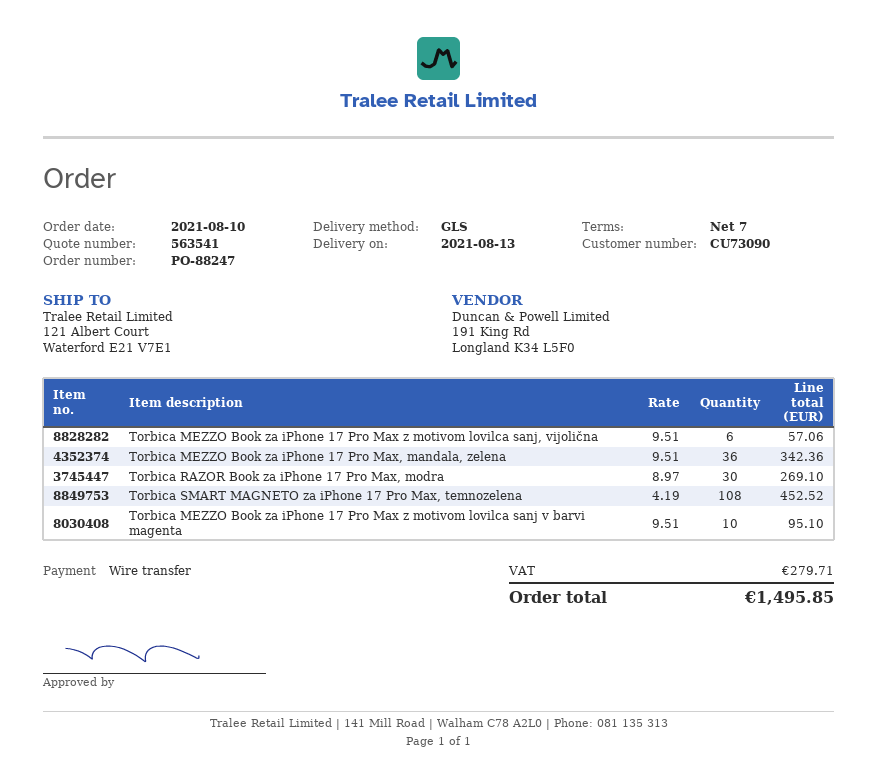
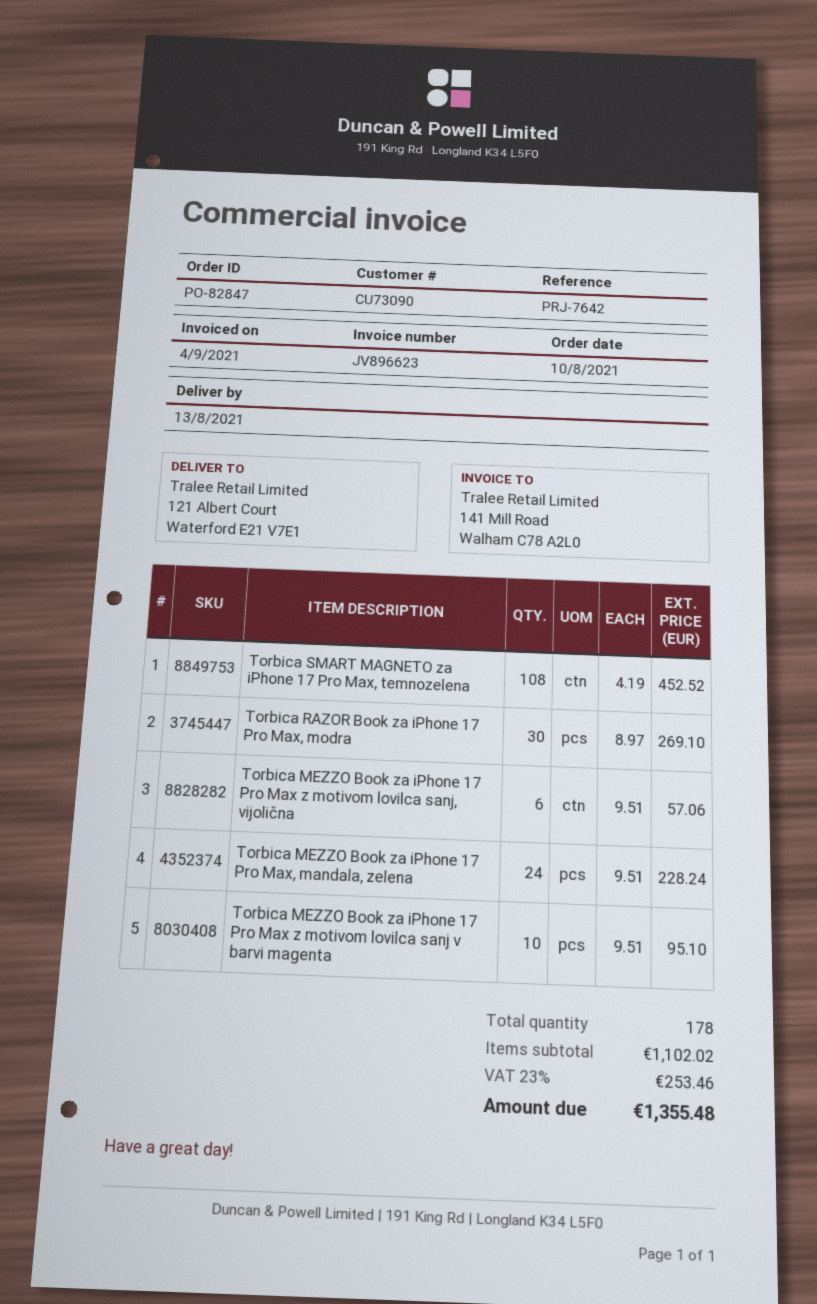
order number: PO-88247 -> PO-82847
Torbica MEZZO Book za iPhone 17 Pro Max, mandala, zelena: 36 x 9.51 = 342.36 -> 24 x 9.51 = 228.24
tax: 279.71 -> 253.46
total: 1495.85 -> 1355.48

